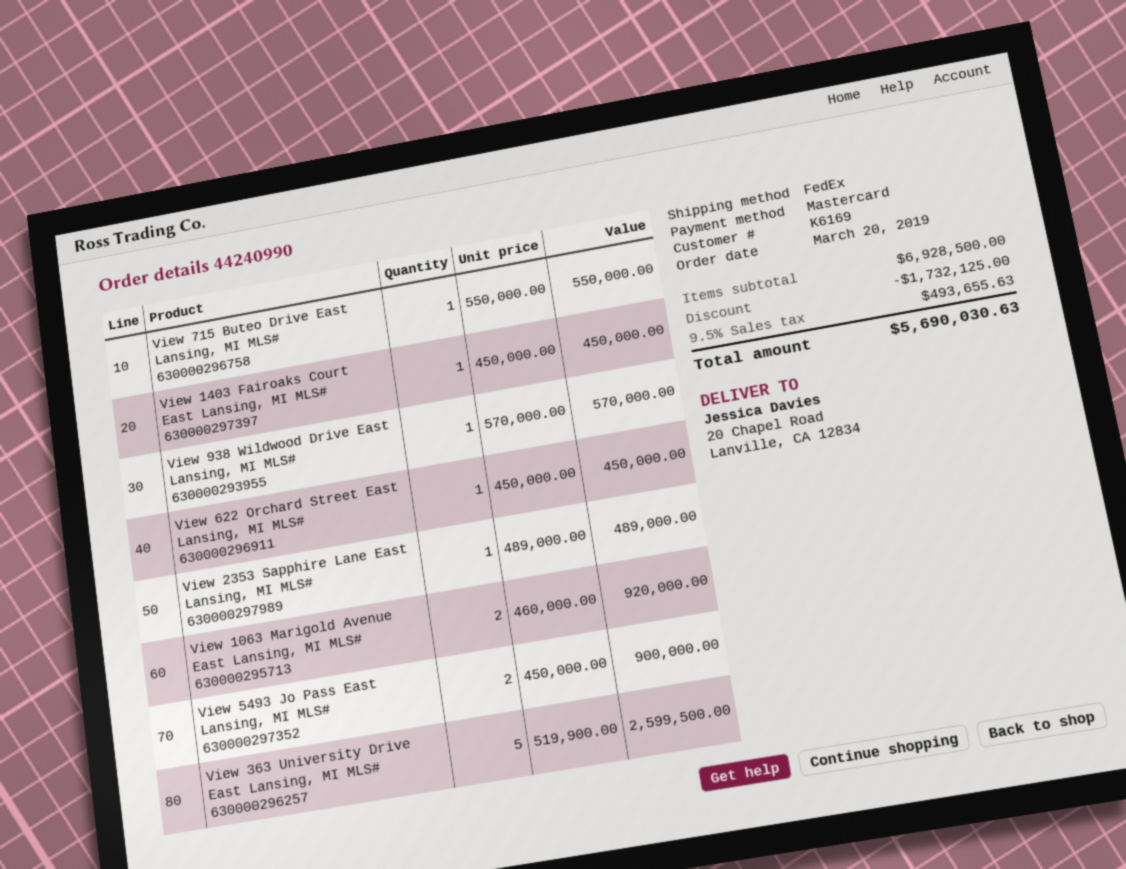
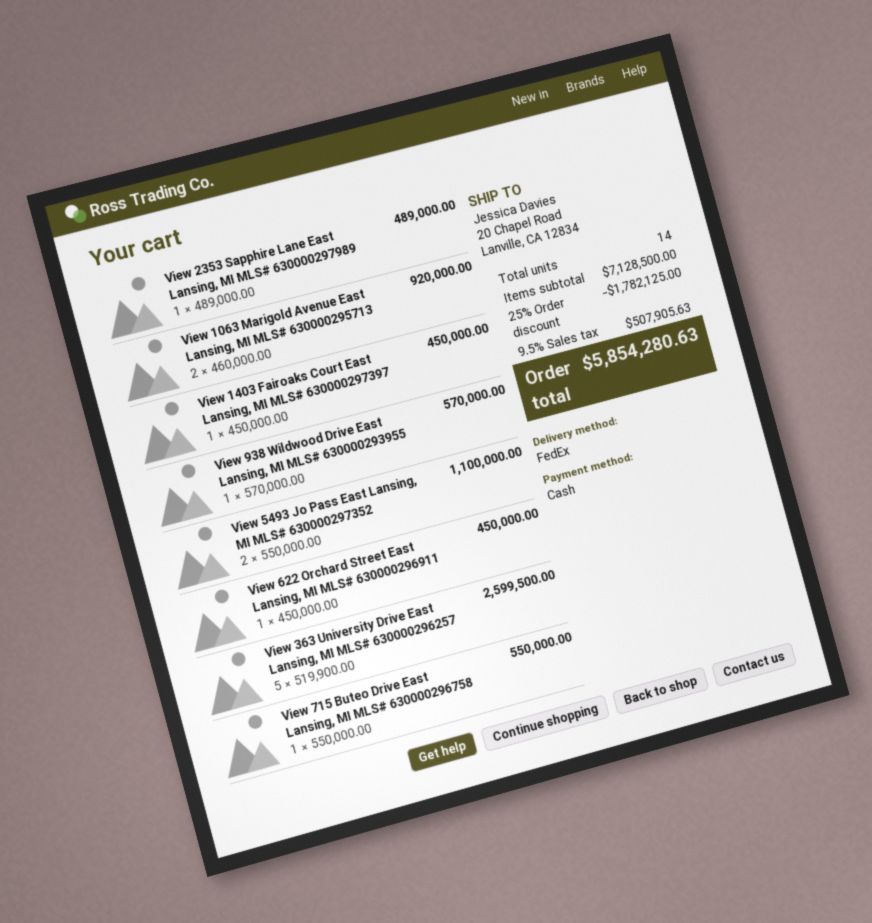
payment method: Mastercard -> cash
View 5493 Jo Pass East Lansing, MI MLS# 630000297352: 2 x 450000.00 = 900000.00 -> 2 x 550000.00 = 1100000.00
subtotal: 6928500.00 -> 7128500.00
discount: 1732125.00 -> 1782125.00
tax: 9.5% = 493655.63 -> 9.5% = 507905.63
total: 5690030.63 -> 5854280.63

